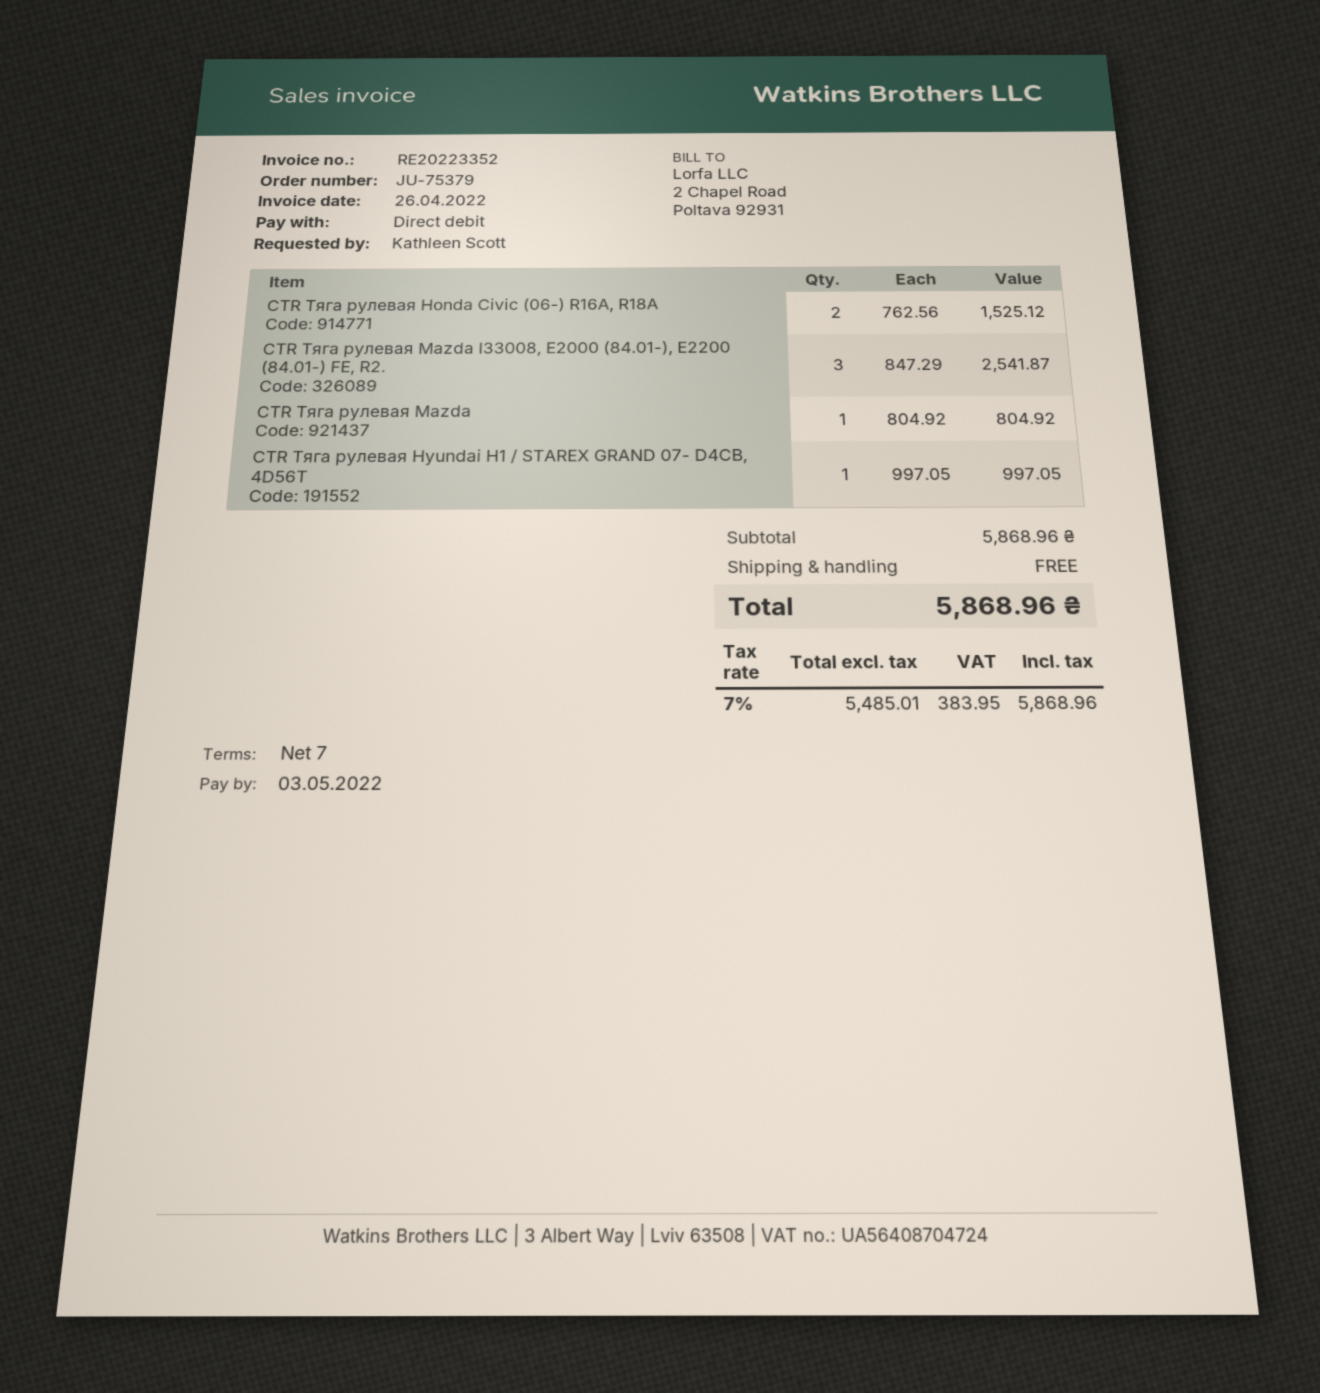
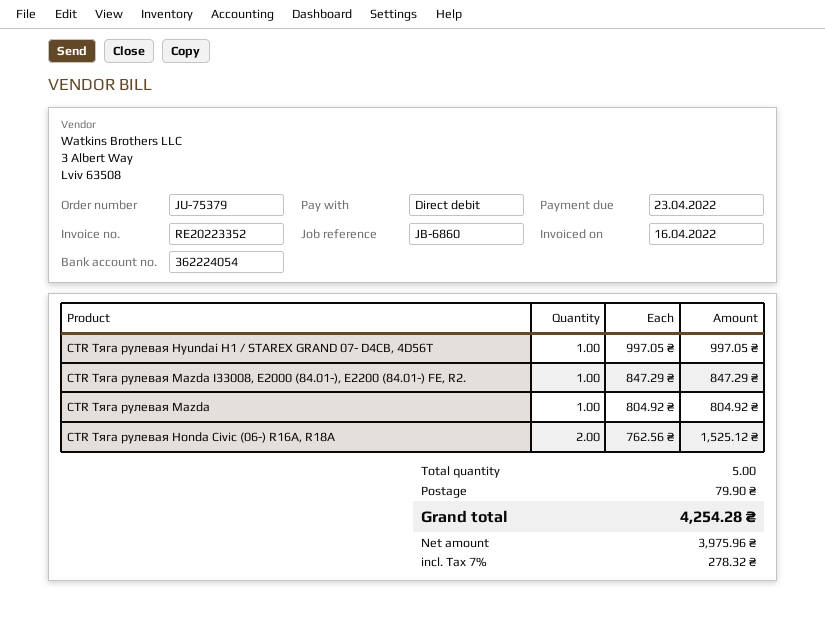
invoice date: 2022-04-26 -> 2022-04-16
due date: 2022-05-03 -> 2022-04-23
CTR Тяга рулевая Mazda I33008, E2000 (84.01-), E2200 (84.01-) FE, R2.: 3 x 847.29 = 2541.87 -> 1 x 847.29 = 847.29
shipping: 0.00 -> 79.90
net: 5485.01 -> 3975.96
tax: 7% = 383.95 -> 7% = 278.32
total: 5868.96 -> 4254.28

